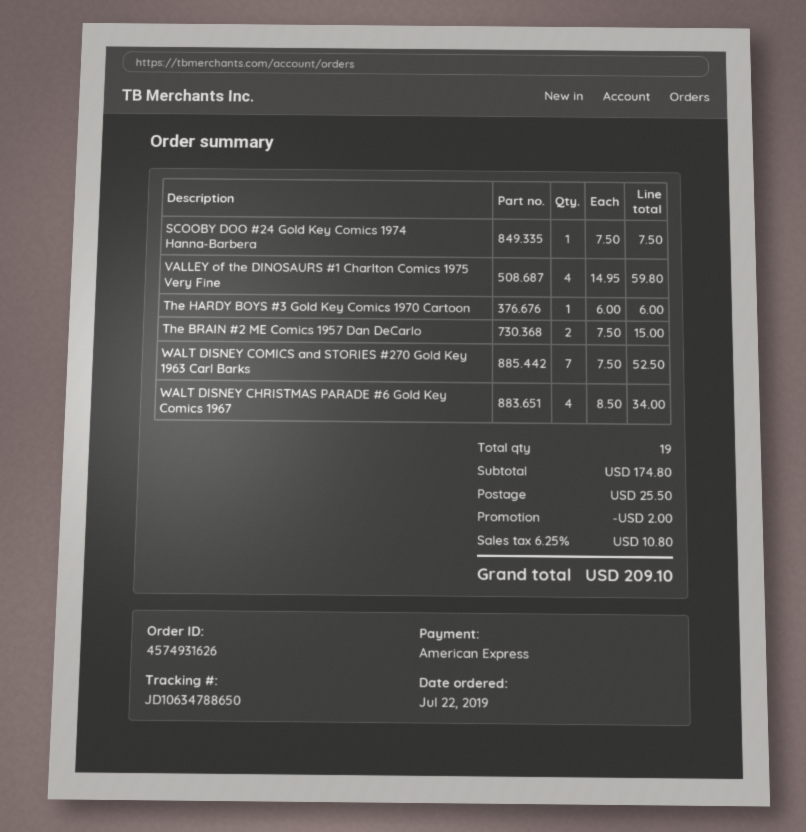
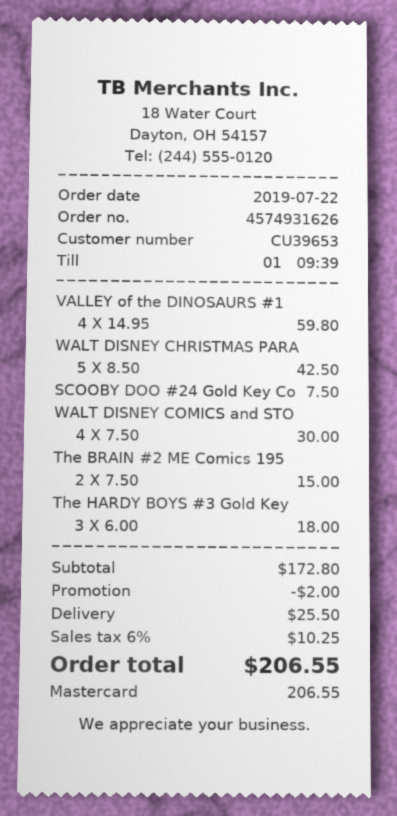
payment method: American Express -> Mastercard
The HARDY BOYS #3 Gold Key Comics 1970 Cartoon: 1 x 6.00 = 6.00 -> 3 x 6.00 = 18.00
WALT DISNEY COMICS and STORIES #270 Gold Key 1963 Carl Barks: 7 x 7.50 = 52.50 -> 4 x 7.50 = 30.00
WALT DISNEY CHRISTMAS PARADE #6 Gold Key Comics 1967: 4 x 8.50 = 34.00 -> 5 x 8.50 = 42.50
subtotal: 174.80 -> 172.80
tax: 6.25% = 10.80 -> 6% = 10.25
total: 209.10 -> 206.55

